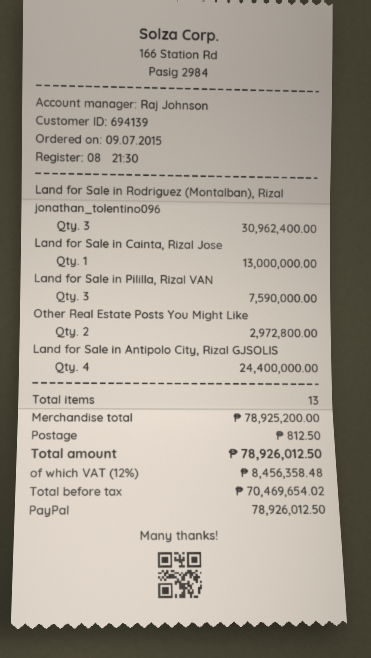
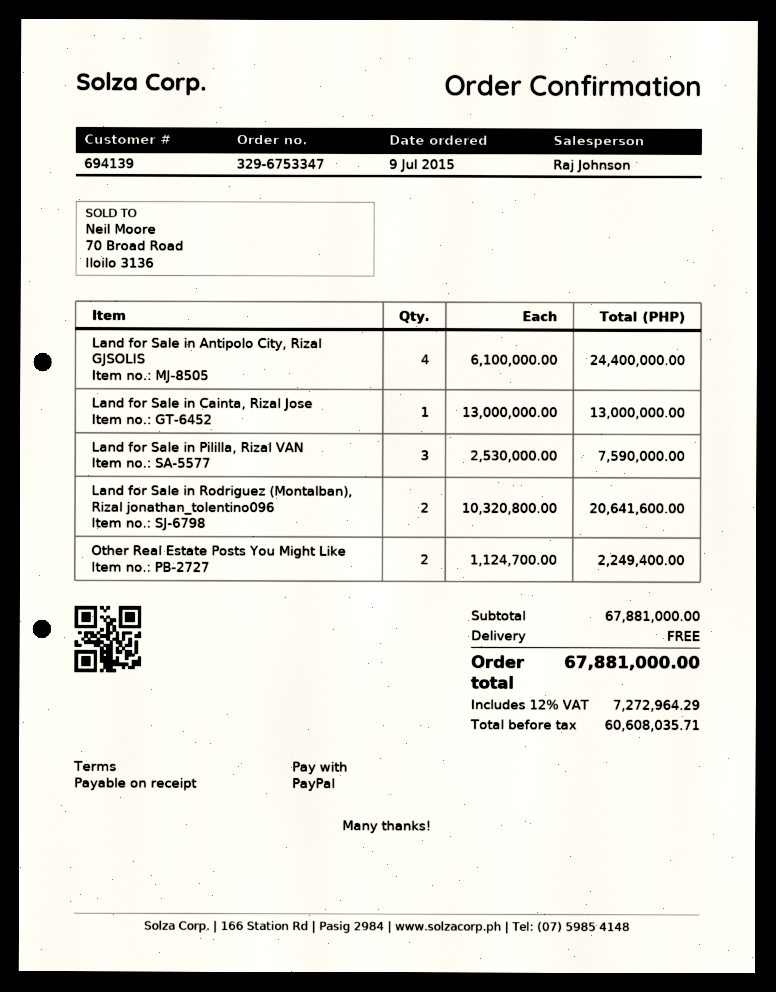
Land for Sale in Rodriguez (Montalban), Rizal jonathan_tolentino096: 3 for 30962400.00 -> 2 for 20641600.00
Other Real Estate Posts You Might Like: 2 for 2972800.00 -> 2 for 2249400.00
subtotal: 78925200.00 -> 67881000.00
shipping: 812.50 -> 0.00
net: 70469654.02 -> 60608035.71
tax: 12% = 8456358.48 -> 12% = 7272964.29
total: 78926012.50 -> 67881000.00

